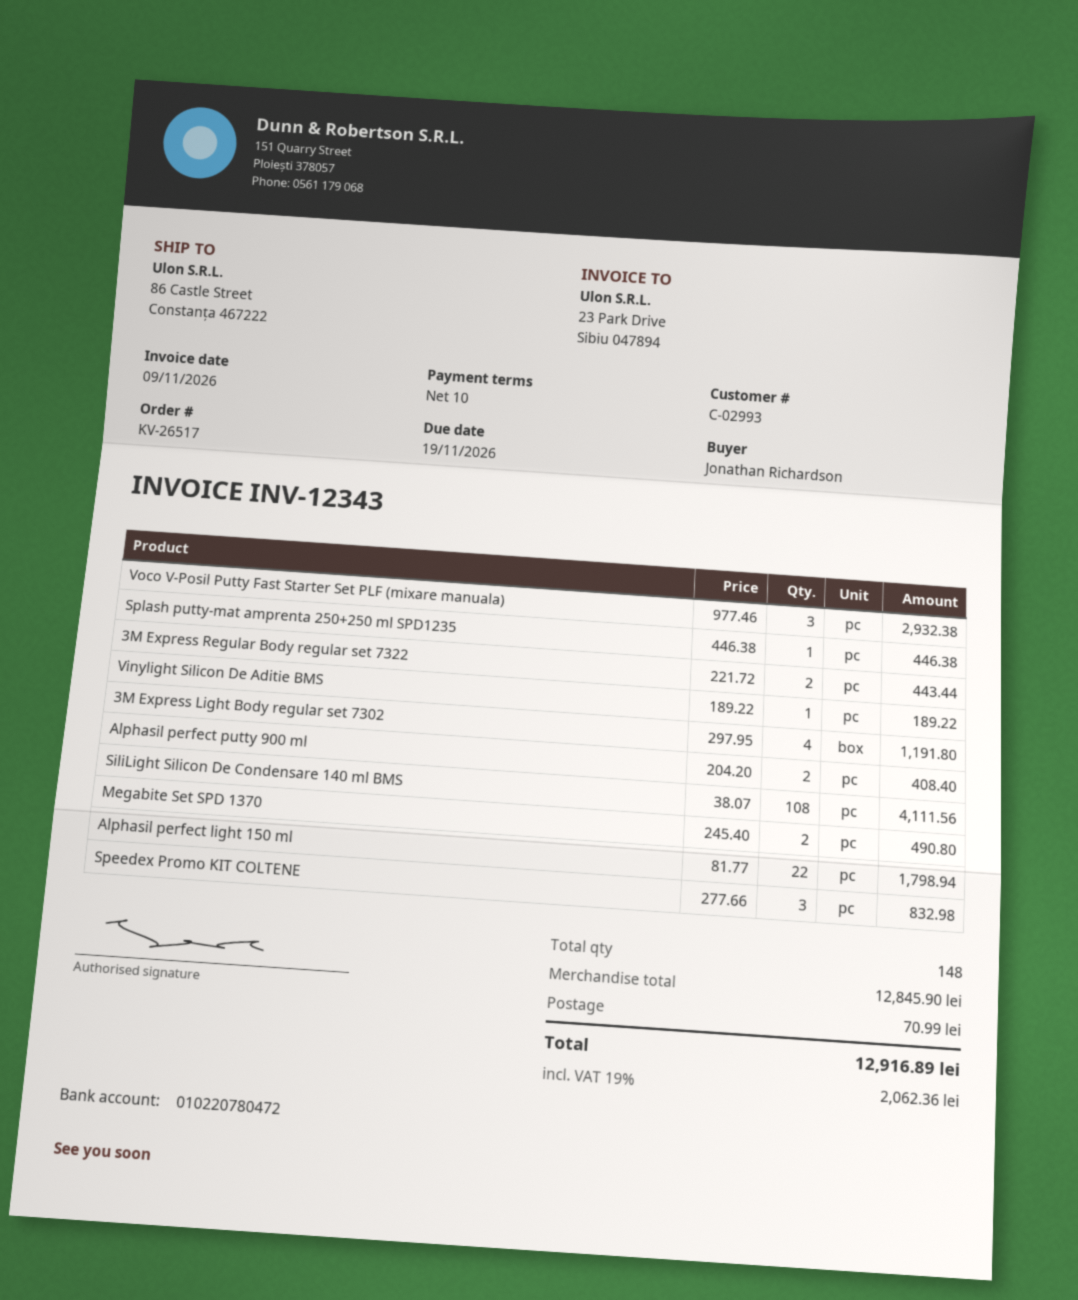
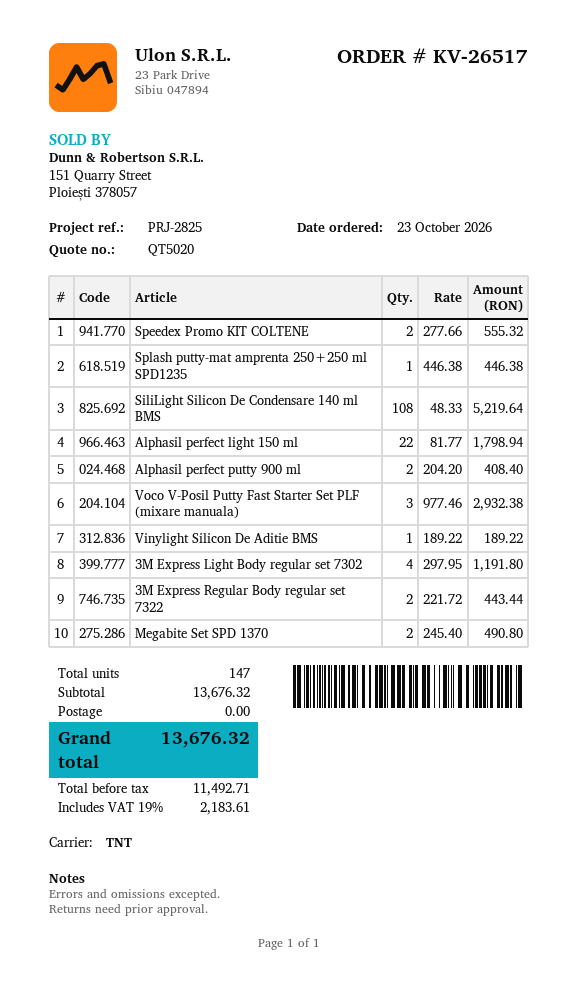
SiliLight Silicon De Condensare 140 ml BMS: 108 x 38.07 = 4111.56 -> 108 x 48.33 = 5219.64
Speedex Promo KIT COLTENE: 3 x 277.66 = 832.98 -> 2 x 277.66 = 555.32
total quantity: 148 -> 147
subtotal: 12845.90 -> 13676.32
shipping: 70.99 -> 0.00
tax: 19% = 2062.36 -> 19% = 2183.61
total: 12916.89 -> 13676.32

